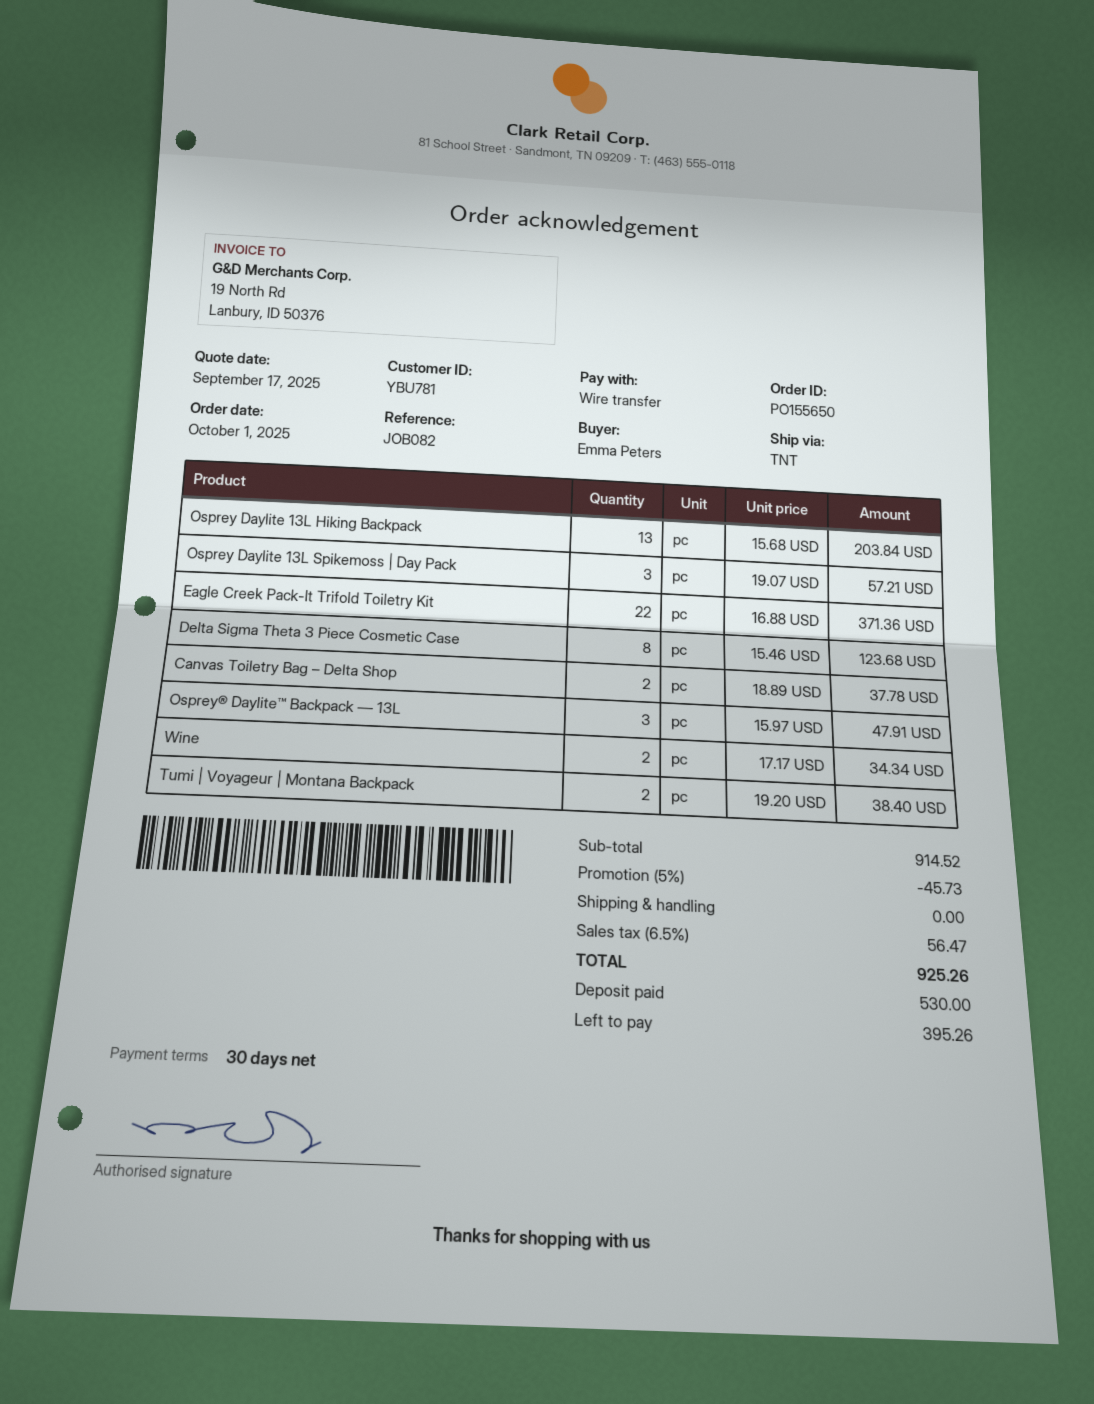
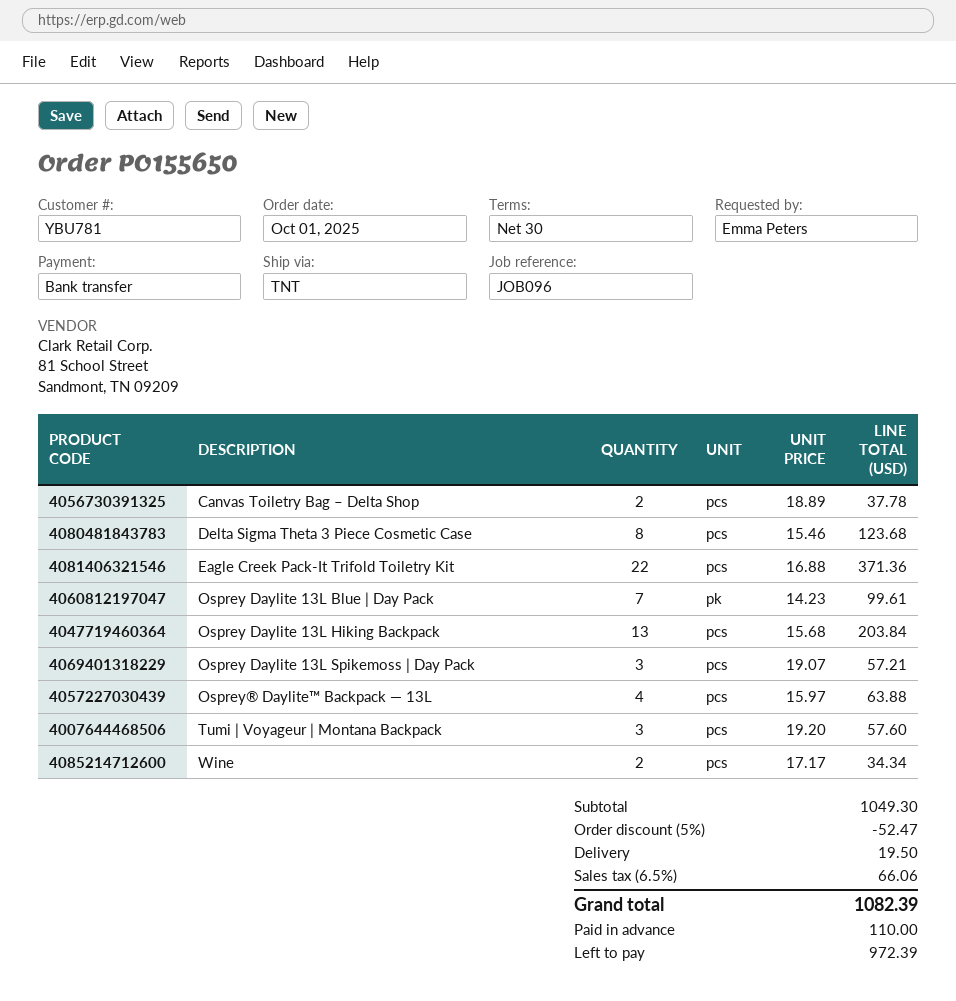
reference: JOB082 -> JOB096
Osprey® Daylite™ Backpack — 13L: 3 x 15.97 = 47.91 -> 4 x 15.97 = 63.88
Tumi | Voyageur | Montana Backpack: 2 x 19.20 = 38.40 -> 3 x 19.20 = 57.60
Osprey Daylite 13L Blue | Day Pack: none -> 7 x 14.23 = 99.61
subtotal: 914.52 -> 1049.30
discount: 5% = 45.73 -> 5% = 52.47
shipping: 0.00 -> 19.50
tax: 6.5% = 56.47 -> 6.5% = 66.06
total: 925.26 -> 1082.39
deposit: 530.00 -> 110.00
balance: 395.26 -> 972.39

